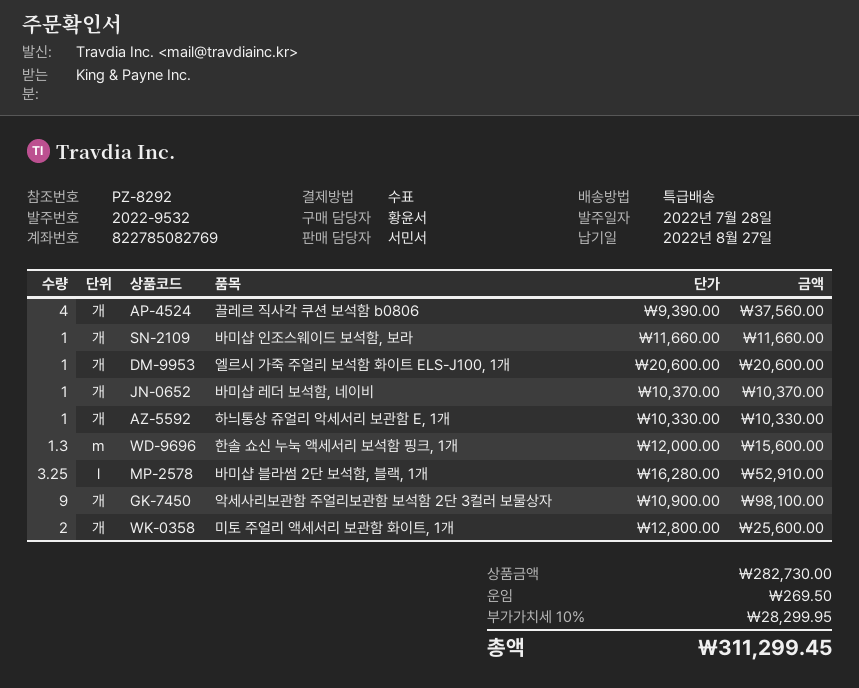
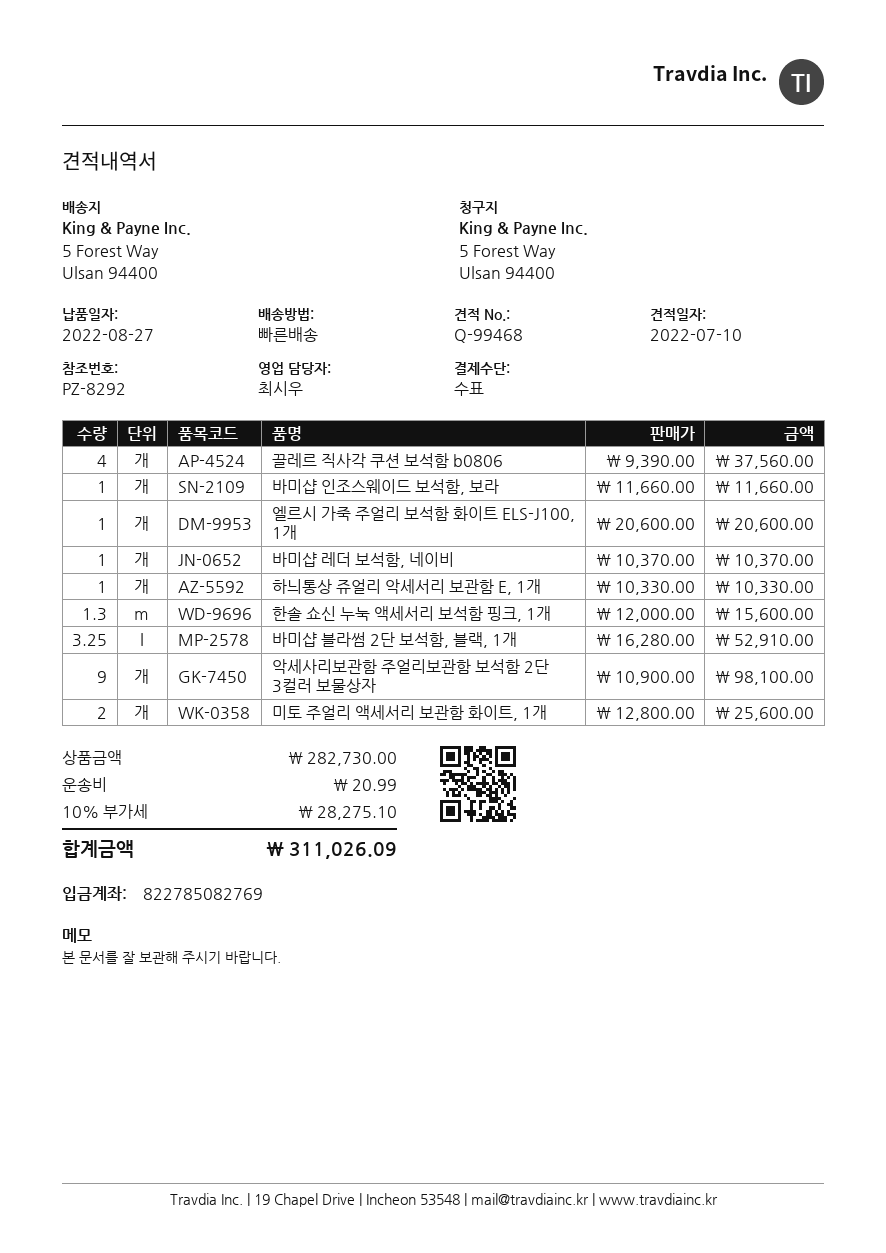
sales rep: 서민서 -> 최시우
shipping: 269.50 -> 20.99
tax: 10% = 28299.95 -> 10% = 28275.10
total: 311299.45 -> 311026.09

